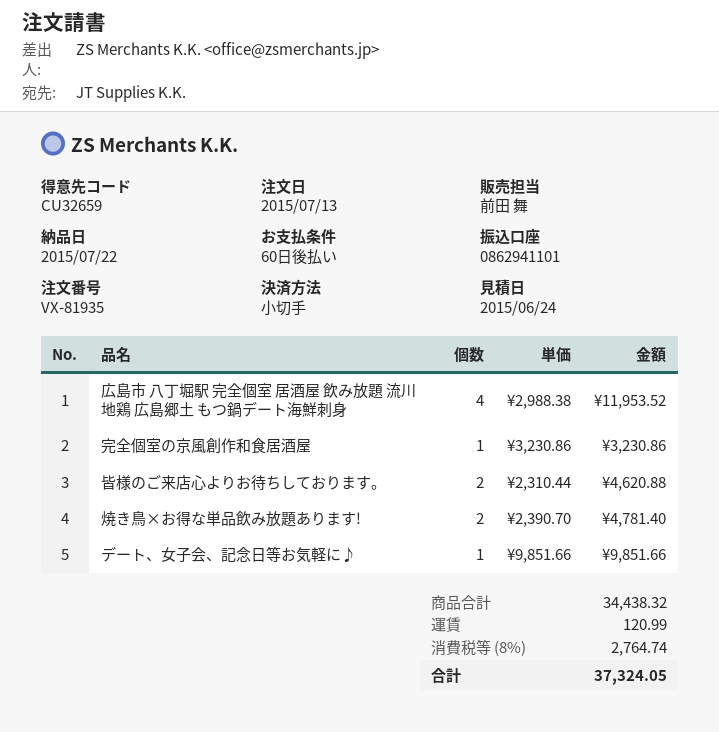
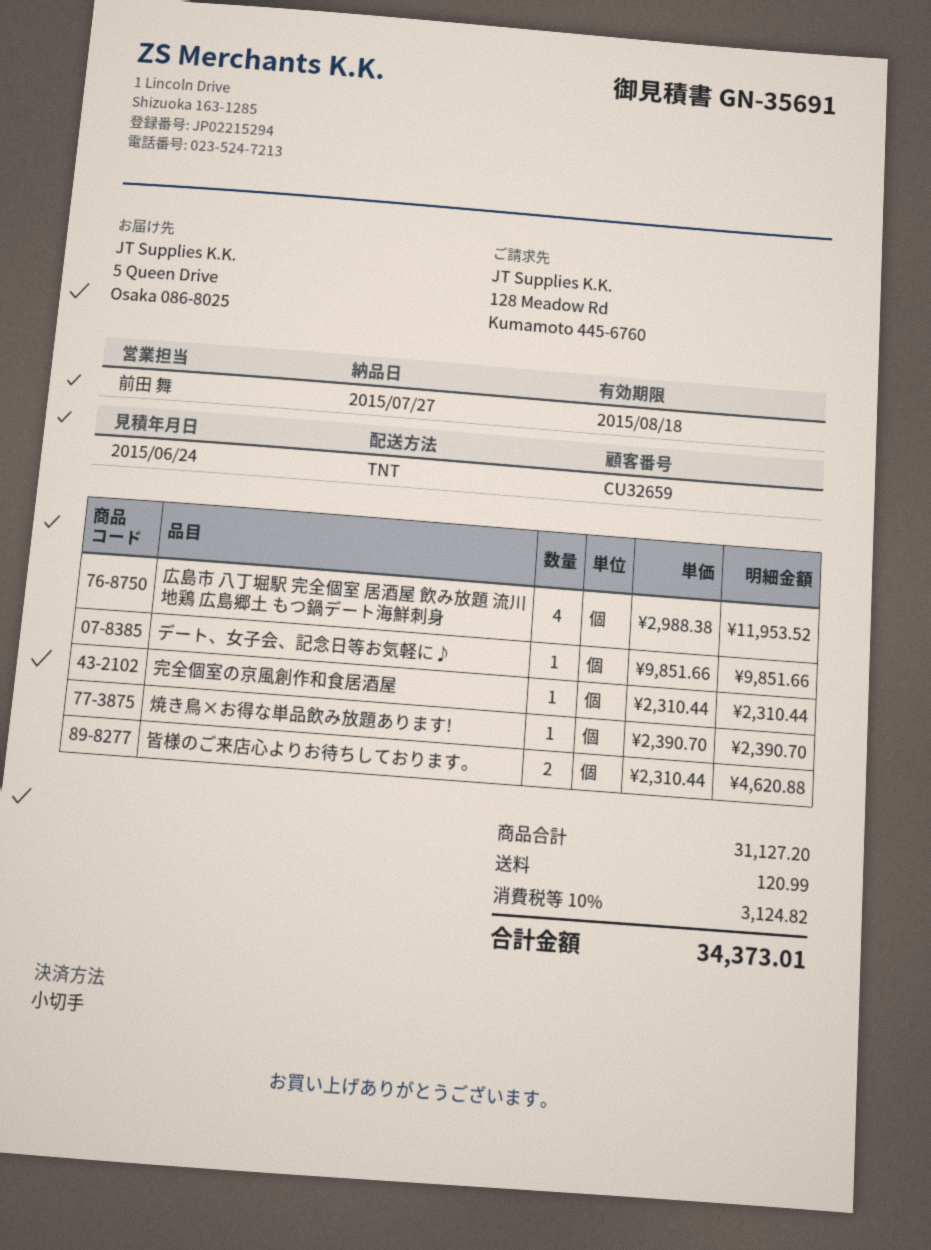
delivery date: 2015-07-22 -> 2015-07-27
完全個室の京風創作和食居酒屋: 1 x 3230.86 = 3230.86 -> 1 x 2310.44 = 2310.44
焼き鳥×お得な単品飲み放題あります!: 2 x 2390.70 = 4781.40 -> 1 x 2390.70 = 2390.70
subtotal: 34438.32 -> 31127.20
tax: 8% = 2764.74 -> 10% = 3124.82
total: 37324.05 -> 34373.01

